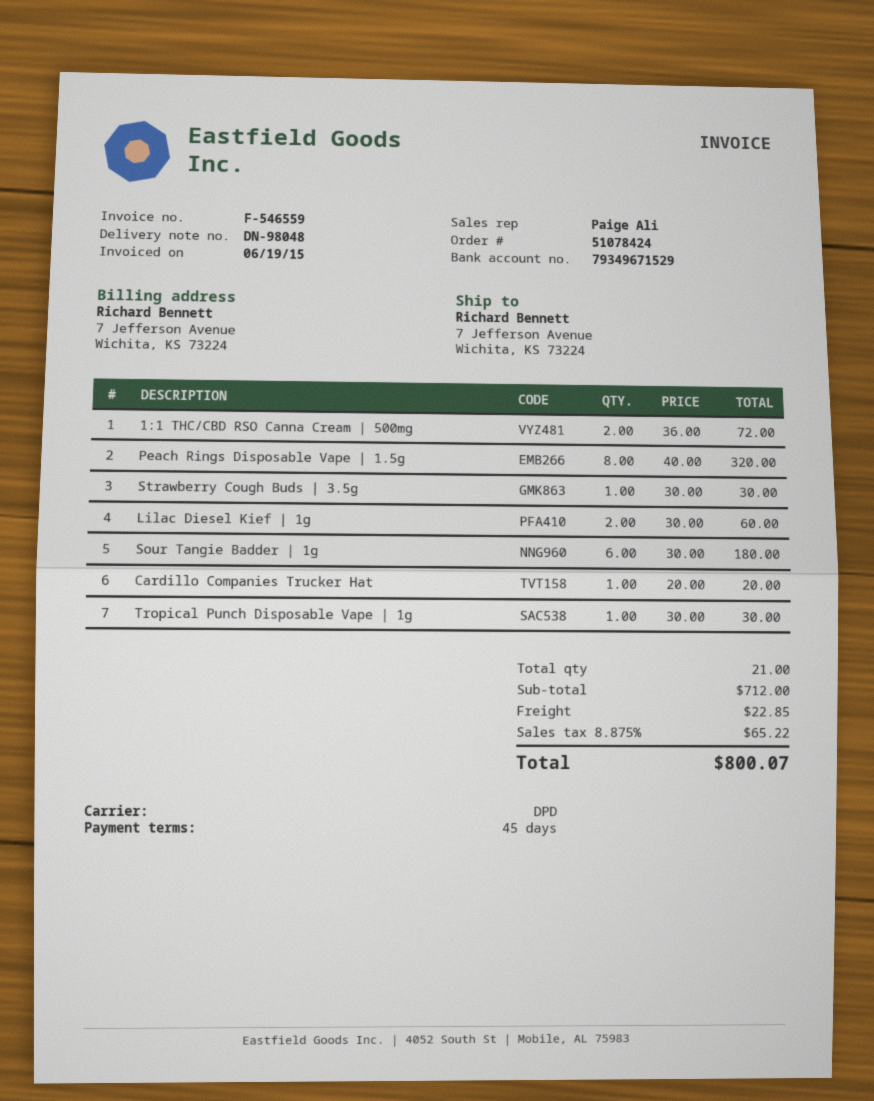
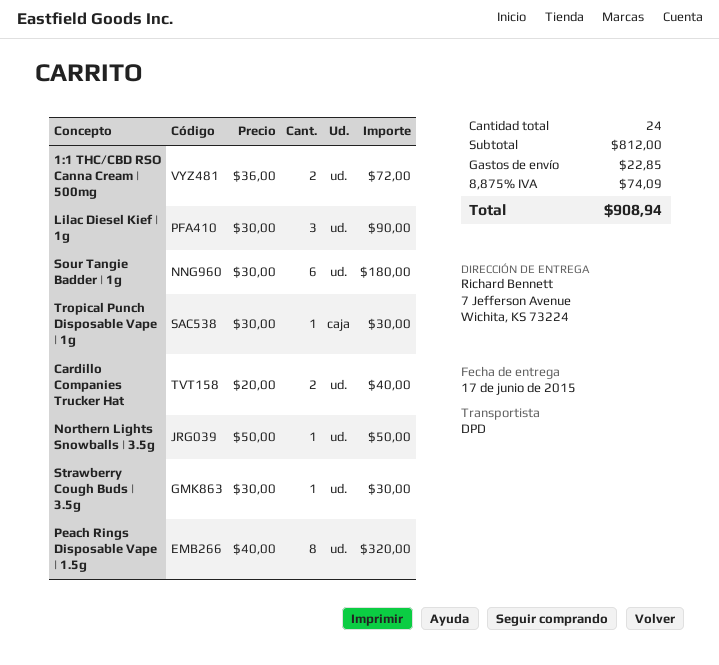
Lilac Diesel Kief | 1g: 2 x 30.00 = 60.00 -> 3 x 30.00 = 90.00
Cardillo Companies Trucker Hat: 1 x 20.00 = 20.00 -> 2 x 20.00 = 40.00
Northern Lights Snowballs | 3.5g: none -> 1 x 50.00 = 50.00
total quantity: 21 -> 24
subtotal: 712.00 -> 812.00
tax: 8.875% = 65.22 -> 8.875% = 74.09
total: 800.07 -> 908.94

